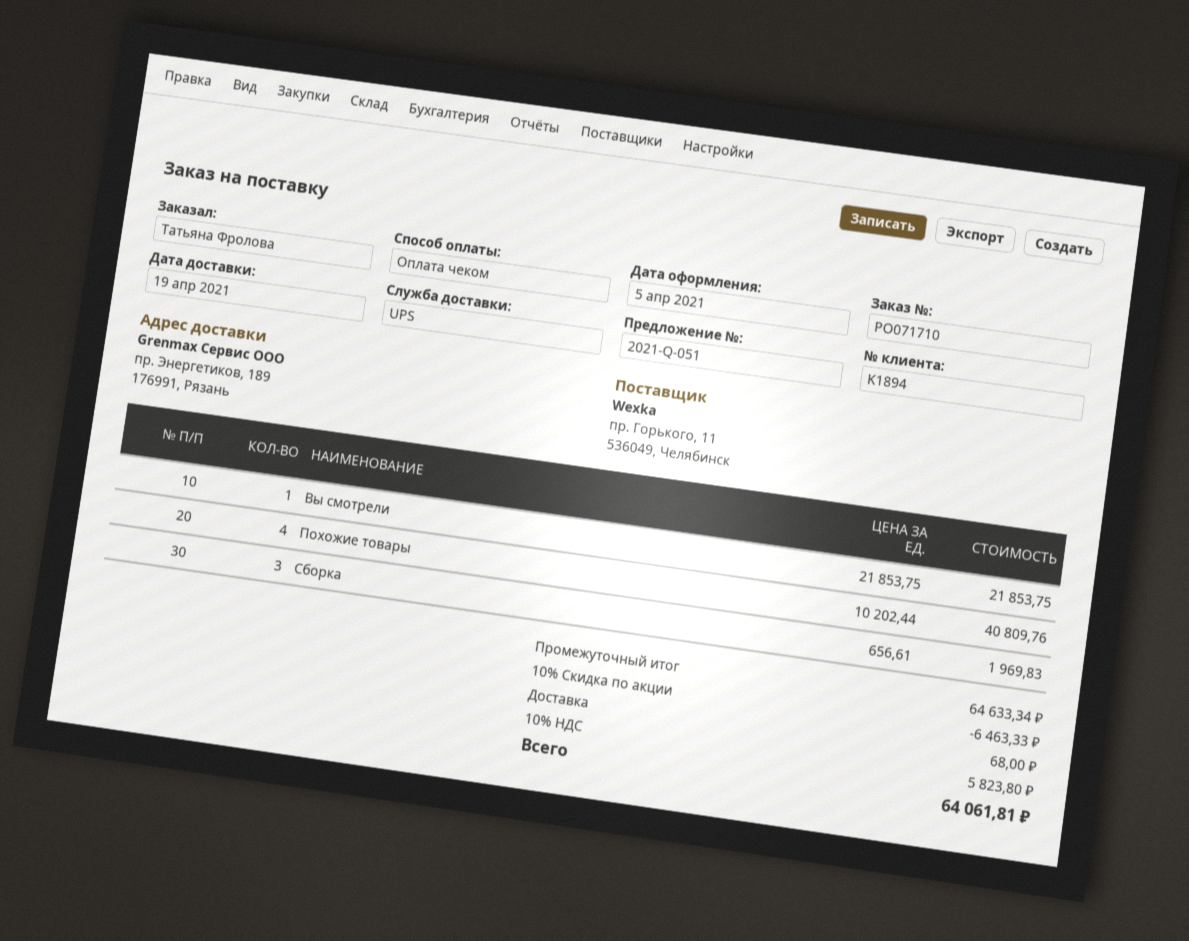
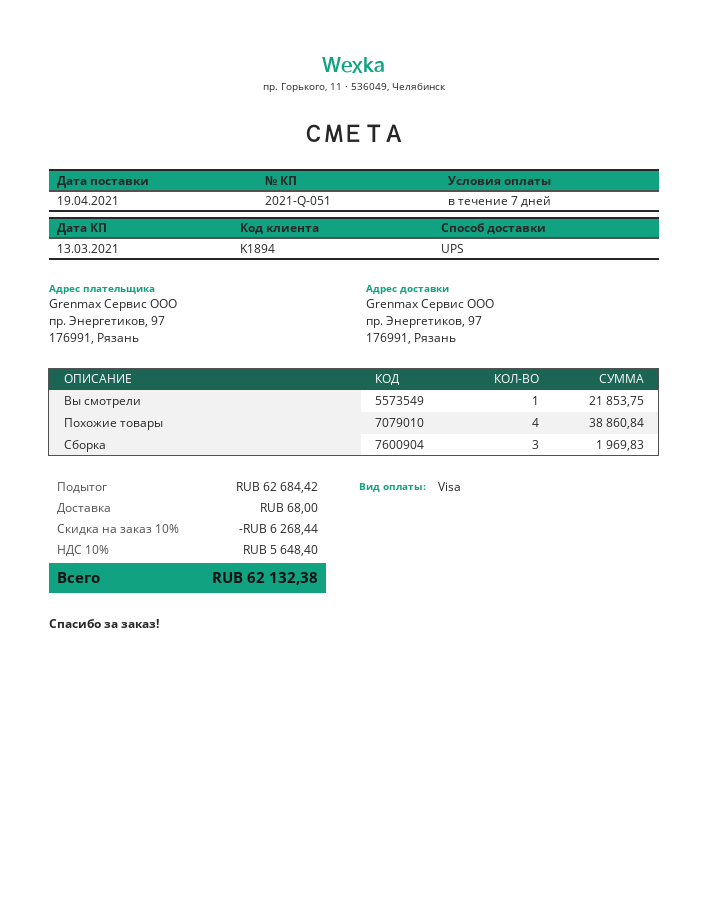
payment method: cheque -> Visa
ship to: пр. Энергетиков, 189, 176991, Рязань -> пр. Энергетиков, 97, 176991, Рязань
Похожие товары: 4 for 40809.76 -> 4 for 38860.84
subtotal: 64633.34 -> 62684.42
discount: 10% = 6463.33 -> 10% = 6268.44
tax: 10% = 5823.80 -> 10% = 5648.40
total: 64061.81 -> 62132.38

